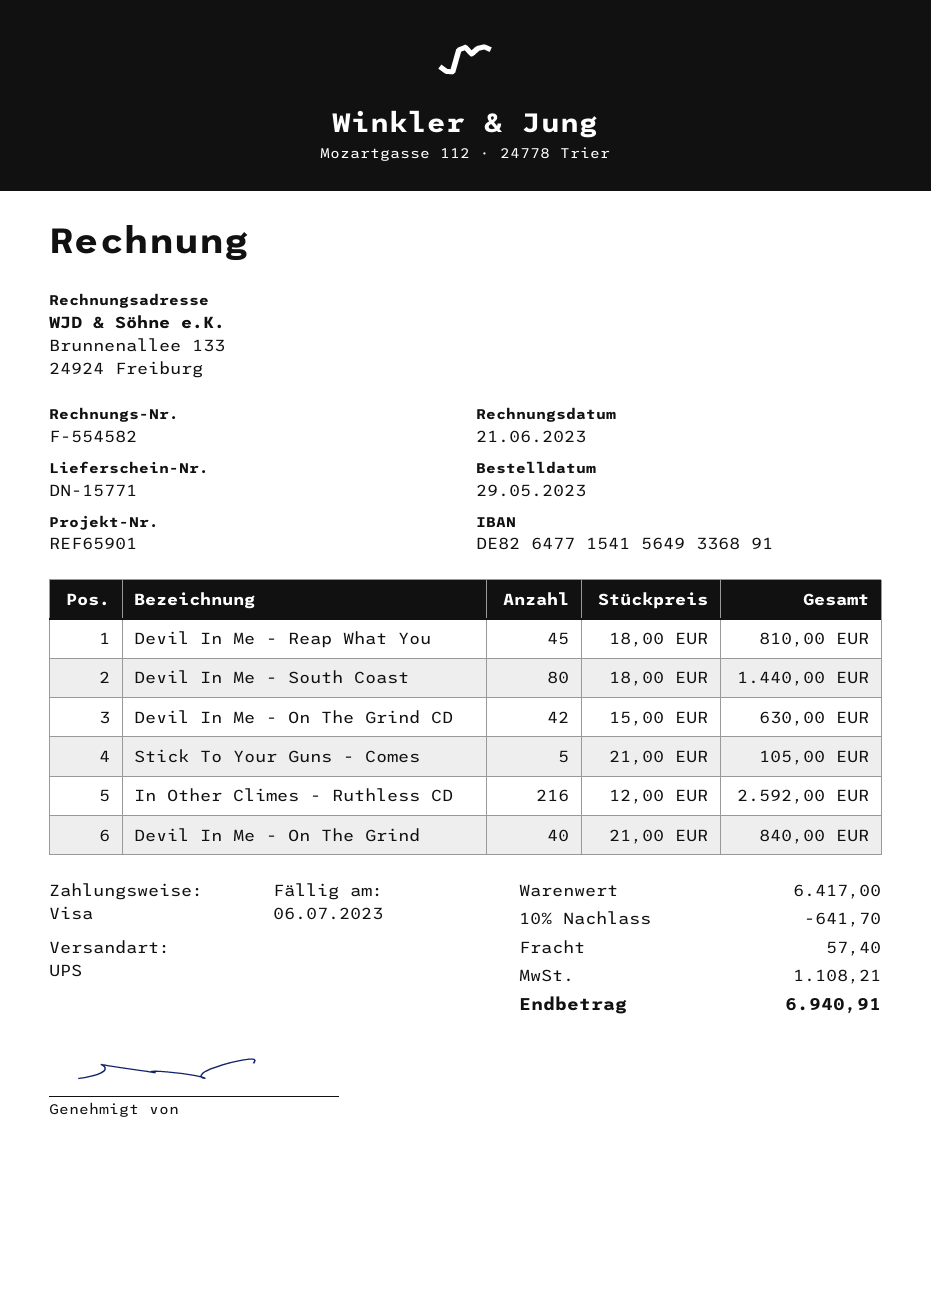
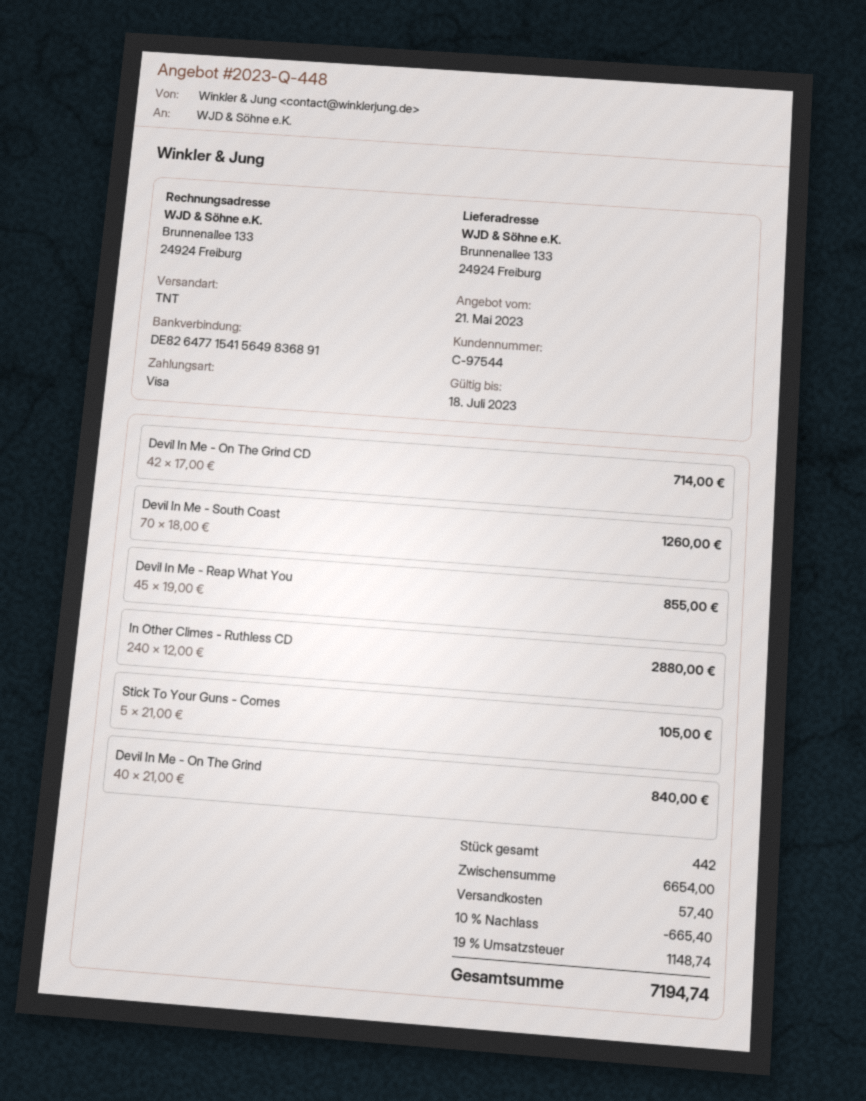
bank account: DE82647715415649336891 -> DE82647715415649836891
shipping method: UPS -> TNT
Devil In Me - Reap What You: 45 x 18.00 = 810.00 -> 45 x 19.00 = 855.00
Devil In Me - South Coast: 80 x 18.00 = 1440.00 -> 70 x 18.00 = 1260.00
Devil In Me - On The Grind CD: 42 x 15.00 = 630.00 -> 42 x 17.00 = 714.00
In Other Climes - Ruthless CD: 216 x 12.00 = 2592.00 -> 240 x 12.00 = 2880.00
subtotal: 6417.00 -> 6654.00
discount: 10% = 641.70 -> 10% = 665.40
tax: 1108.21 -> 1148.74
total: 6940.91 -> 7194.74

